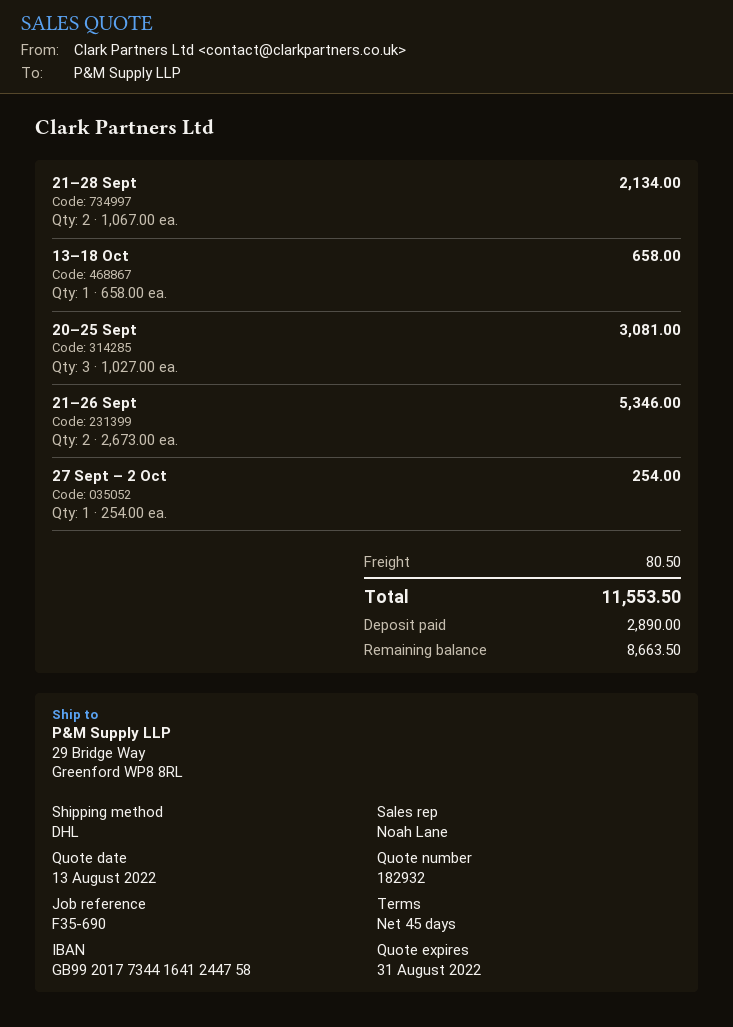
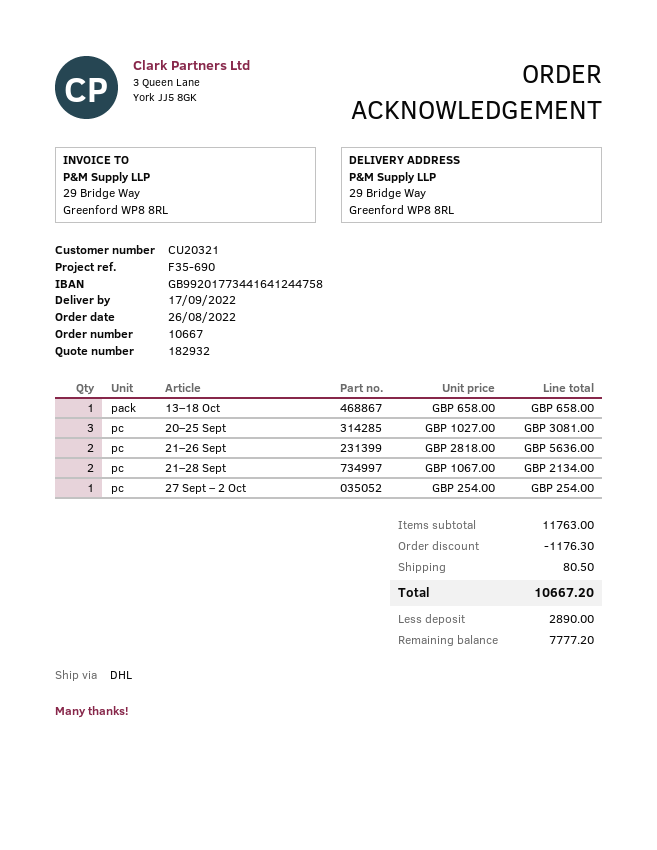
21–26 Sept: 2 x 2673.00 = 5346.00 -> 2 x 2818.00 = 5636.00
discount: none -> 1176.30
total: 11553.50 -> 10667.20
balance: 8663.50 -> 7777.20

